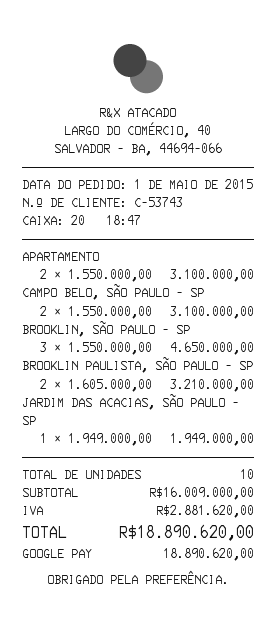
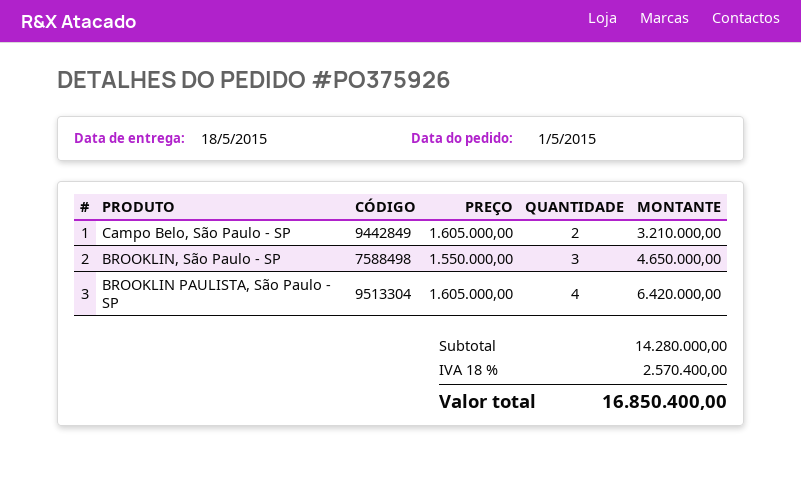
APARTAMENTO: 2 x 1550000.00 = 3100000.00 -> none
CAMPO BELO, SÃO PAULO - SP: 2 x 1550000.00 = 3100000.00 -> 2 x 1605000.00 = 3210000.00
BROOKLIN PAULISTA, SÃO PAULO - SP: 2 x 1605000.00 = 3210000.00 -> 4 x 1605000.00 = 6420000.00
JARDIM DAS ACACIAS, SÃO PAULO - SP: 1 x 1949000.00 = 1949000.00 -> none
subtotal: 16009000.00 -> 14280000.00
tax: 2881620.00 -> 2570400.00
total: 18890620.00 -> 16850400.00

